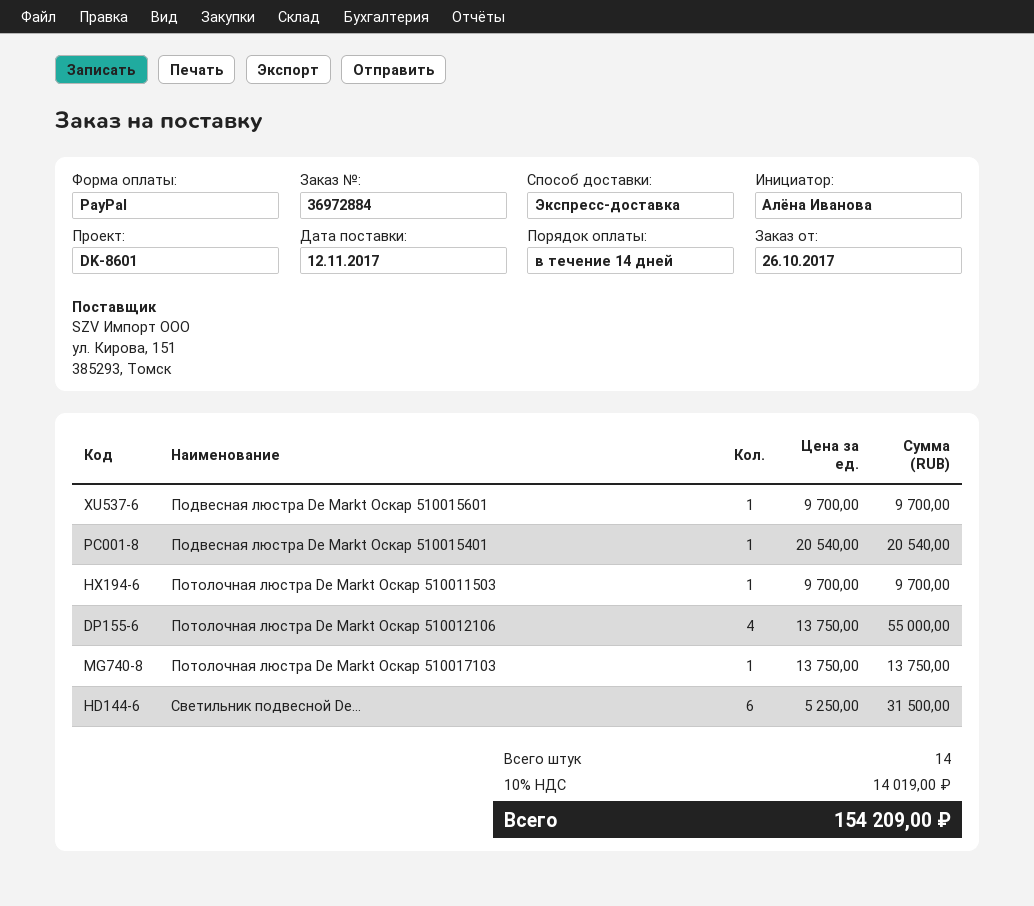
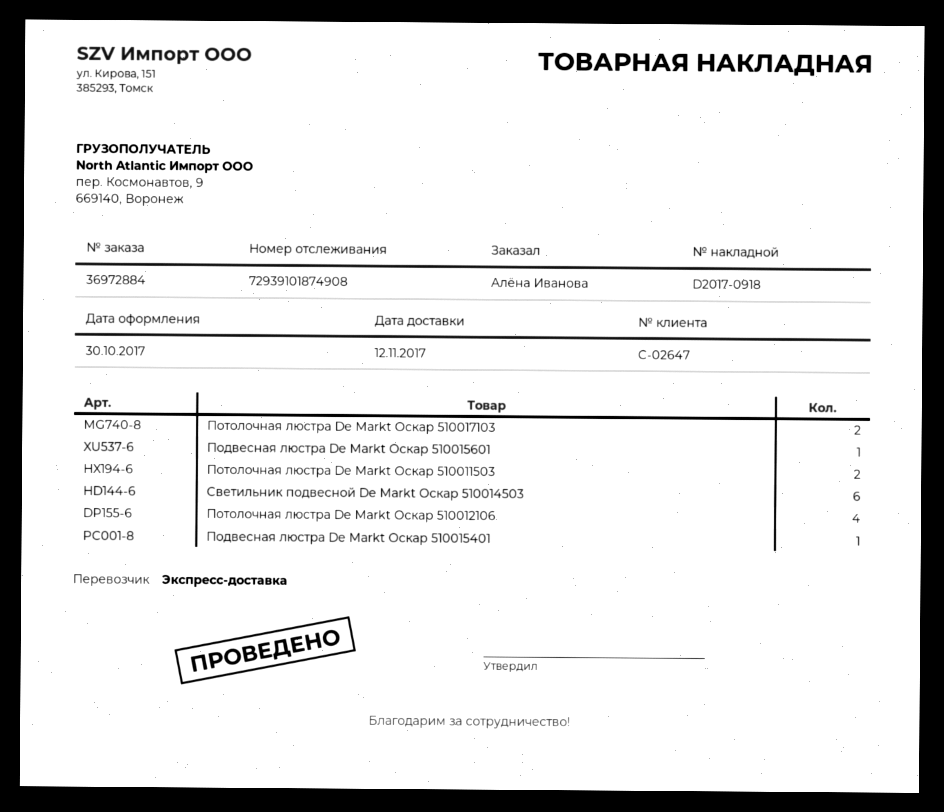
order date: 2017-10-26 -> 2017-10-30
Потолочная люстра De Markt Оскар 510011503: 1 -> 2
Потолочная люстра De Markt Оскар 510017103: 1 -> 2

